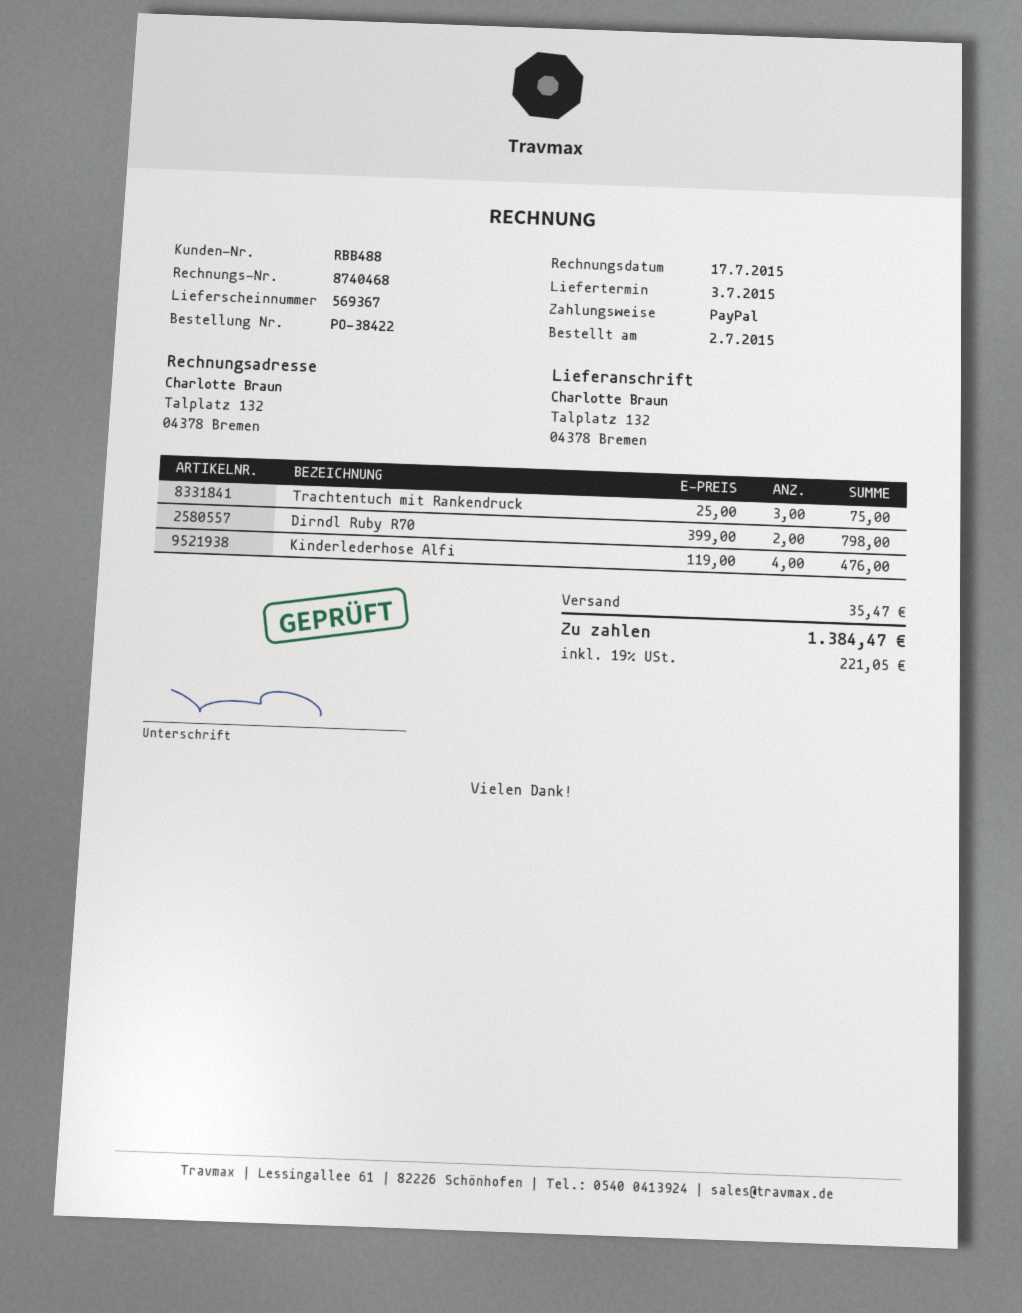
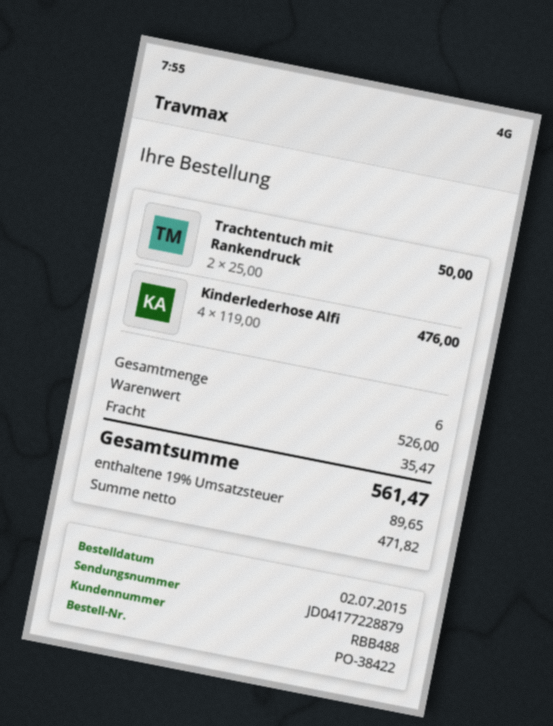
Trachtentuch mit Rankendruck: 3 x 25.00 = 75.00 -> 2 x 25.00 = 50.00
Dirndl Ruby R70: 2 x 399.00 = 798.00 -> none
tax: 19% = 221.05 -> 19% = 89.65
total: 1384.47 -> 561.47

